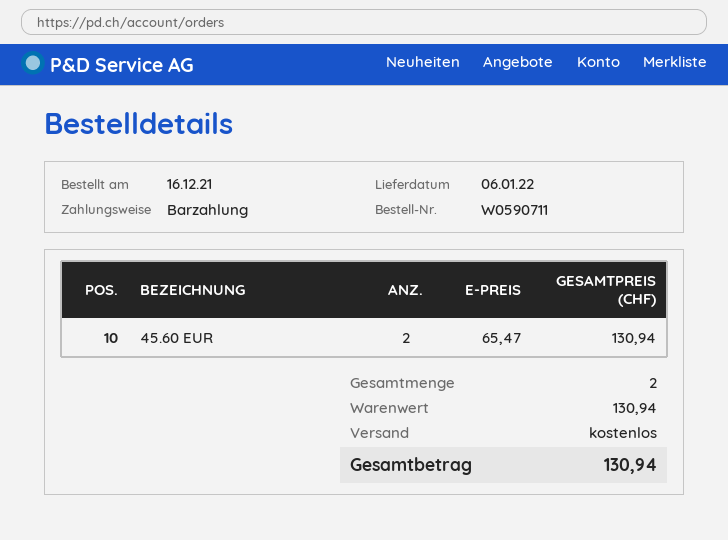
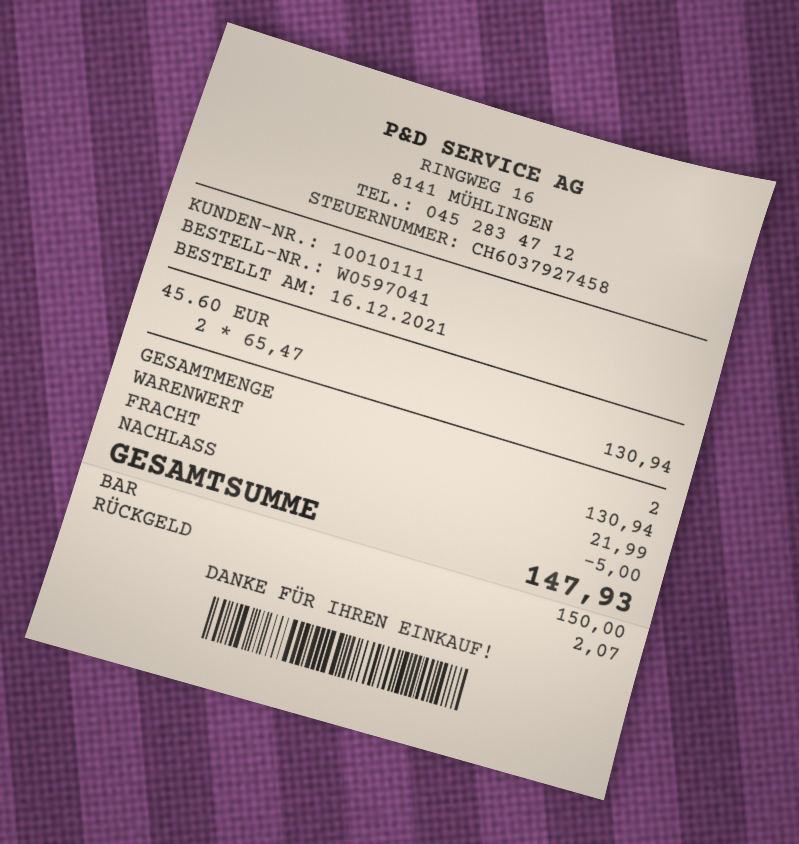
order number: W0590711 -> W0597041
discount: none -> 5.00
shipping: 0.00 -> 21.99
total: 130.94 -> 147.93

